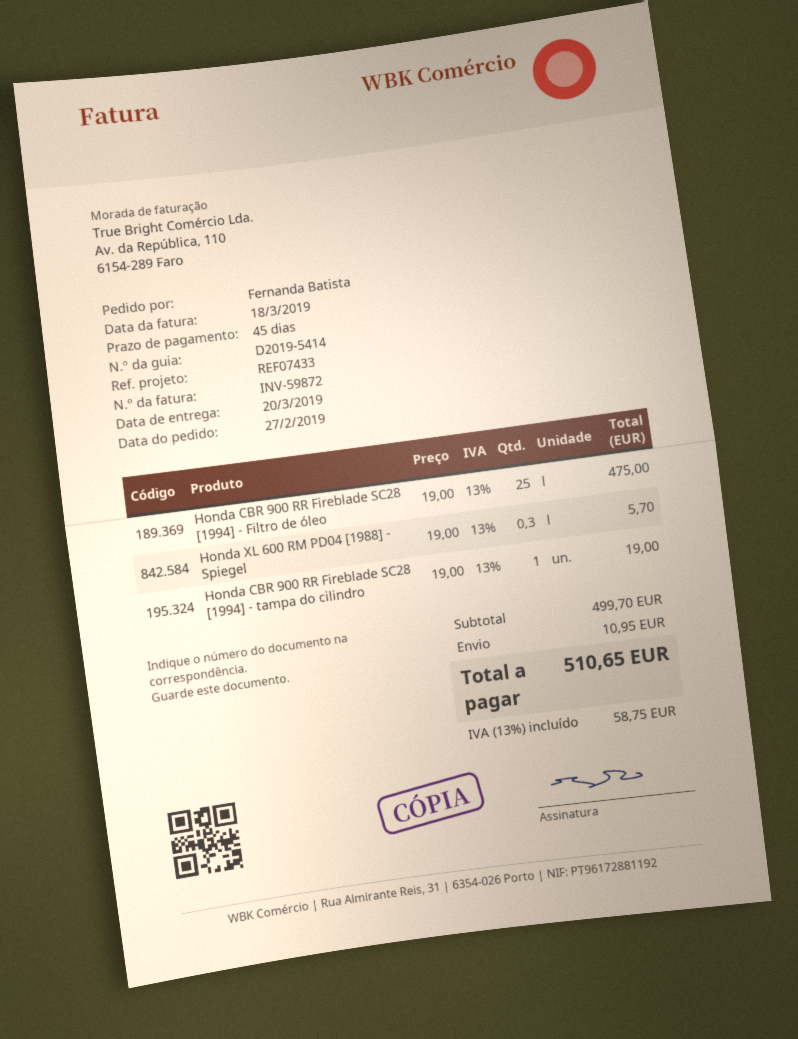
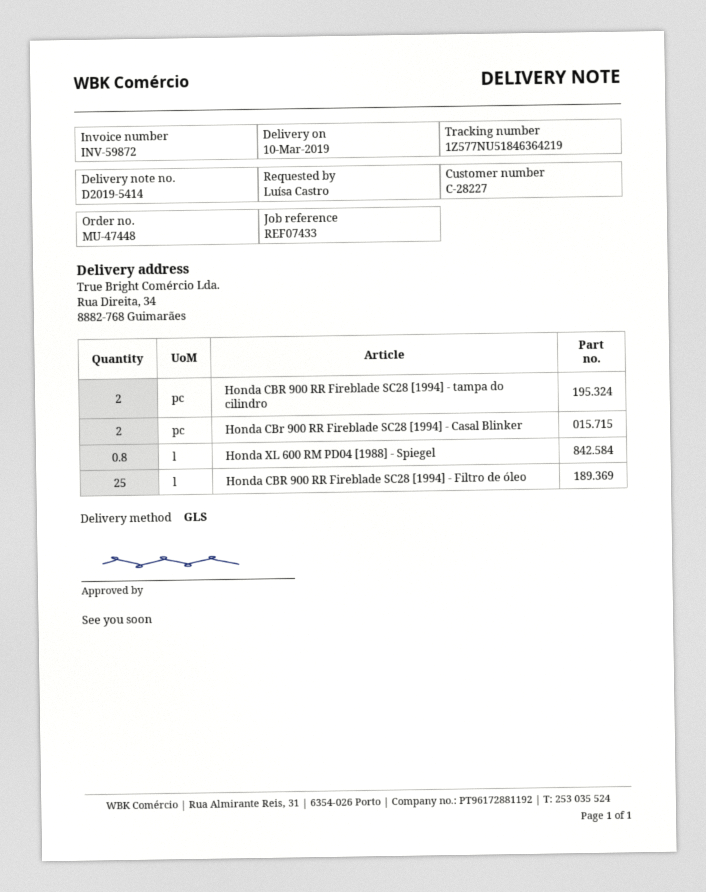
delivery date: 2019-03-20 -> 2019-03-10
ordered by: Fernanda Batista -> Luísa Castro
Honda XL 600 RM PD04 [1988] - Spiegel: 0.3 -> 0.8
Honda CBR 900 RR Fireblade SC28 [1994] - tampa do cilindro: 1 -> 2
Honda CBr 900 RR Fireblade SC28 [1994] - Casal Blinker: none -> 2

